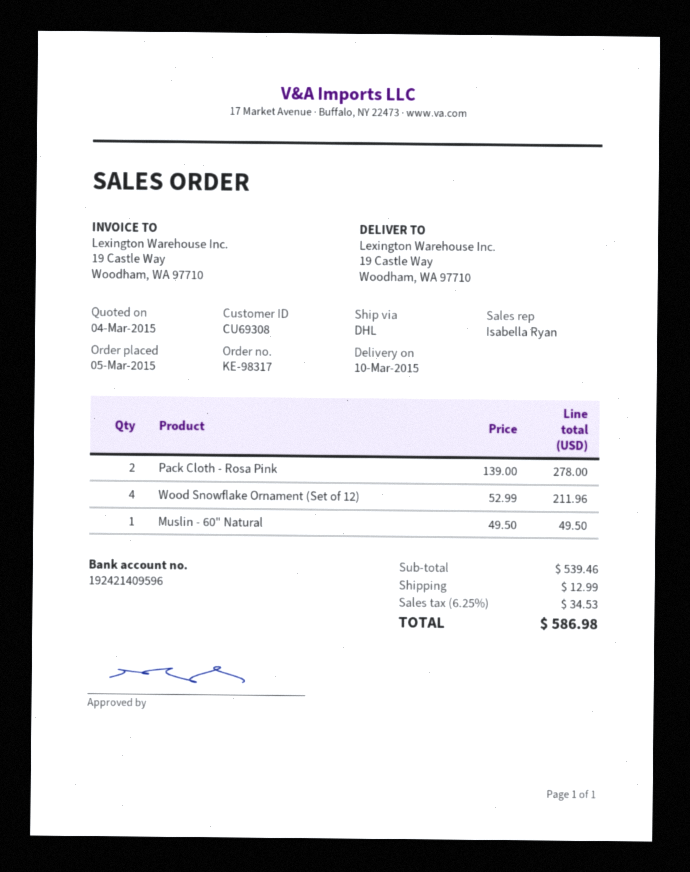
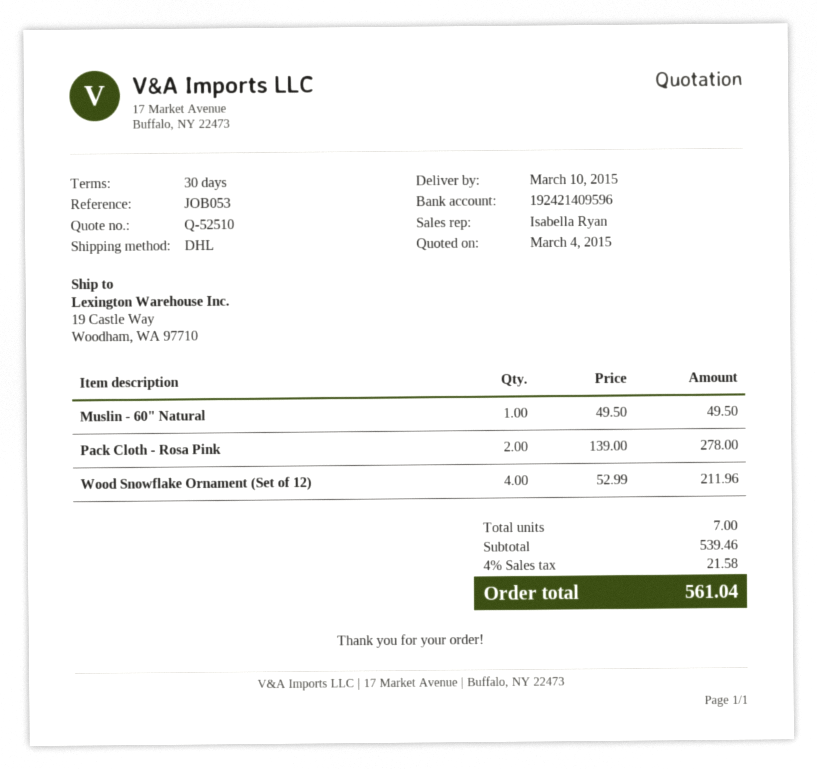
shipping: 12.99 -> none
tax: 6.25% = 34.53 -> 4% = 21.58
total: 586.98 -> 561.04

